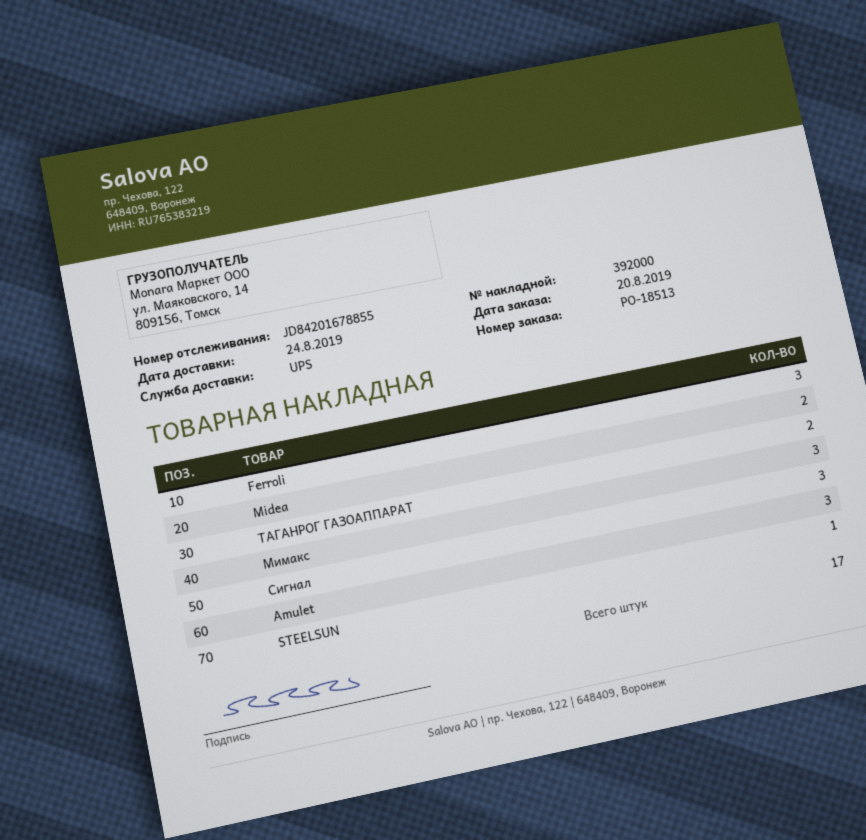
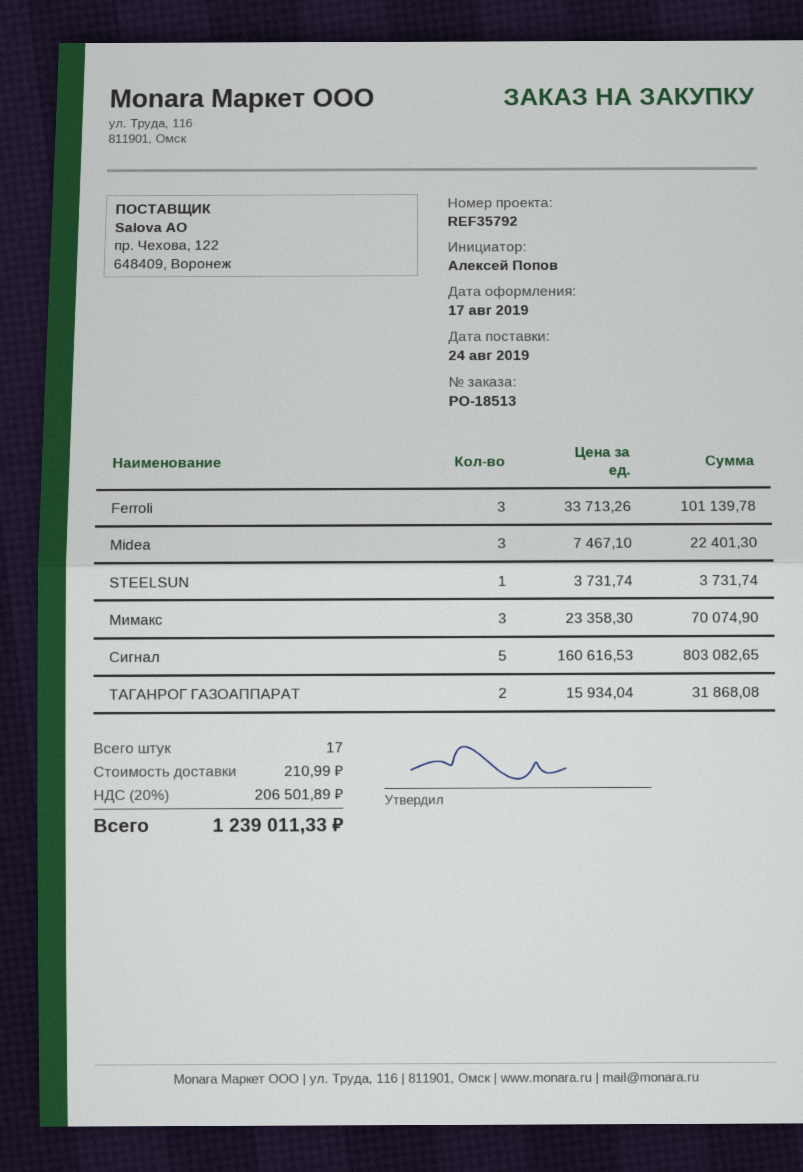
order date: 2019-08-20 -> 2019-08-17
Midea: 2 -> 3
Сигнал: 3 -> 5
Amulet: 3 -> none

